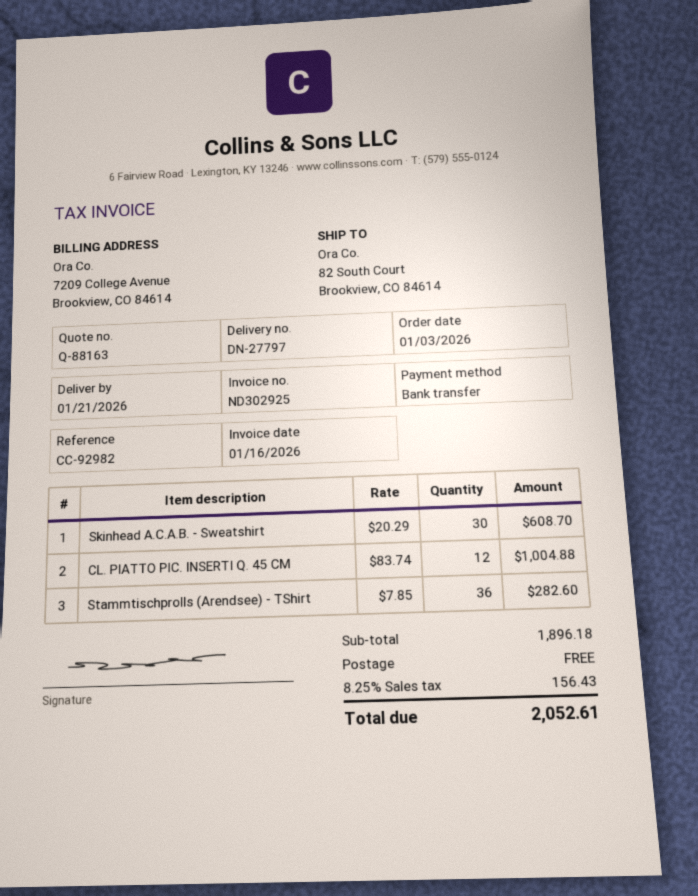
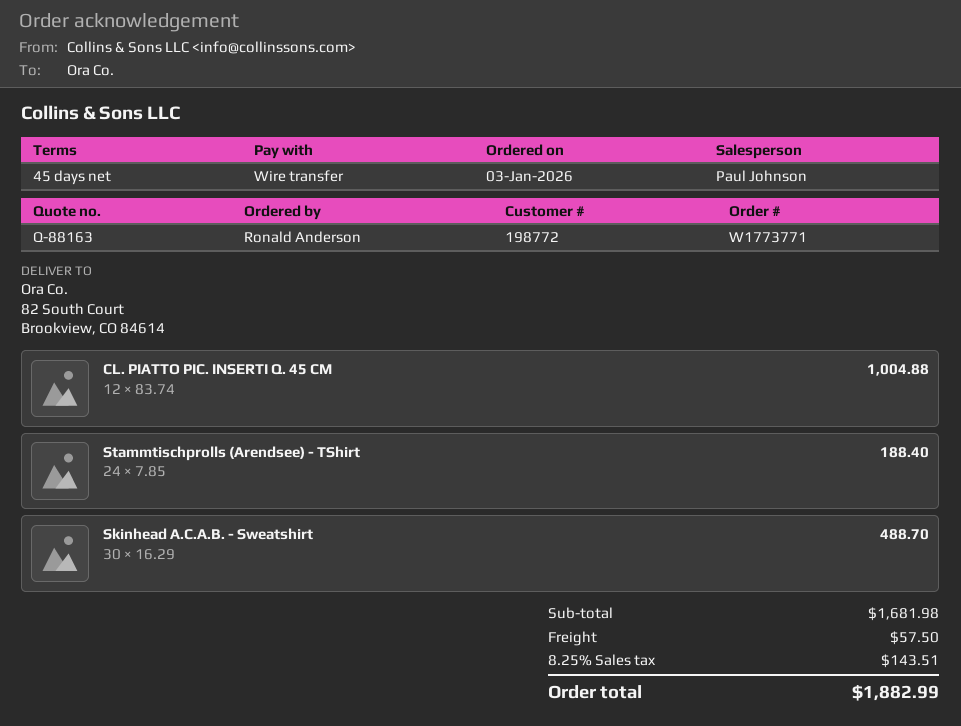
Skinhead A.C.A.B. - Sweatshirt: 30 x 20.29 = 608.70 -> 30 x 16.29 = 488.70
Stammtischprolls (Arendsee) - TShirt: 36 x 7.85 = 282.60 -> 24 x 7.85 = 188.40
subtotal: 1896.18 -> 1681.98
shipping: 0.00 -> 57.50
tax: 8.25% = 156.43 -> 8.25% = 143.51
total: 2052.61 -> 1882.99

